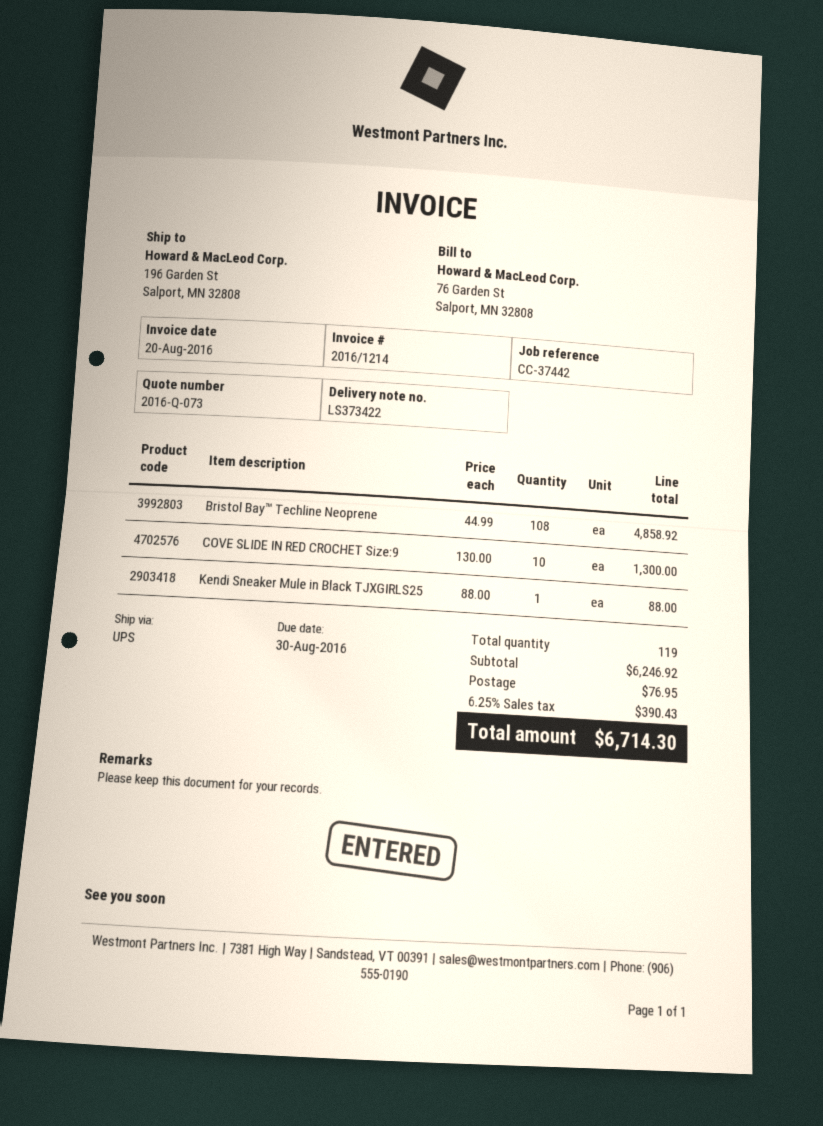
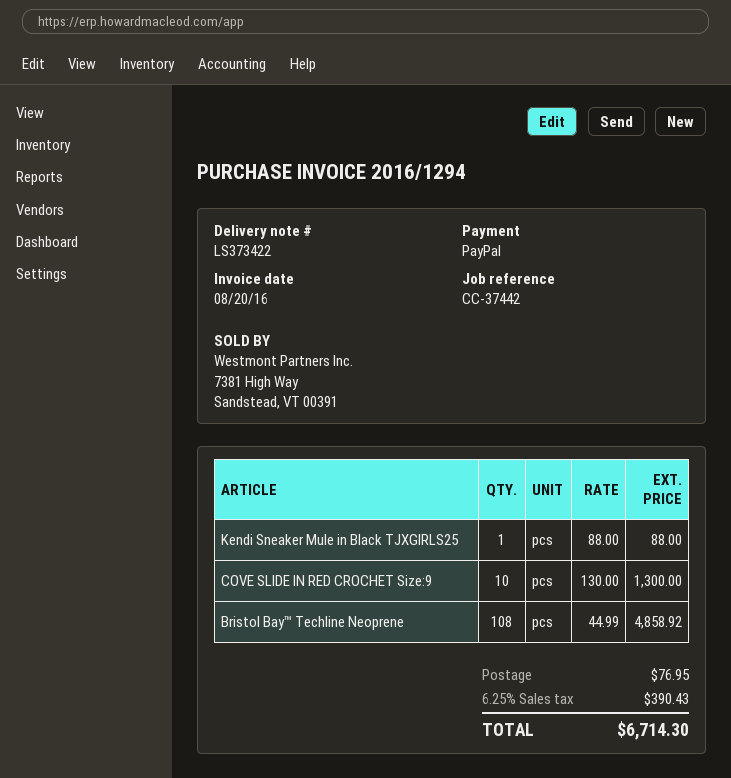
invoice number: 2016/1214 -> 2016/1294

